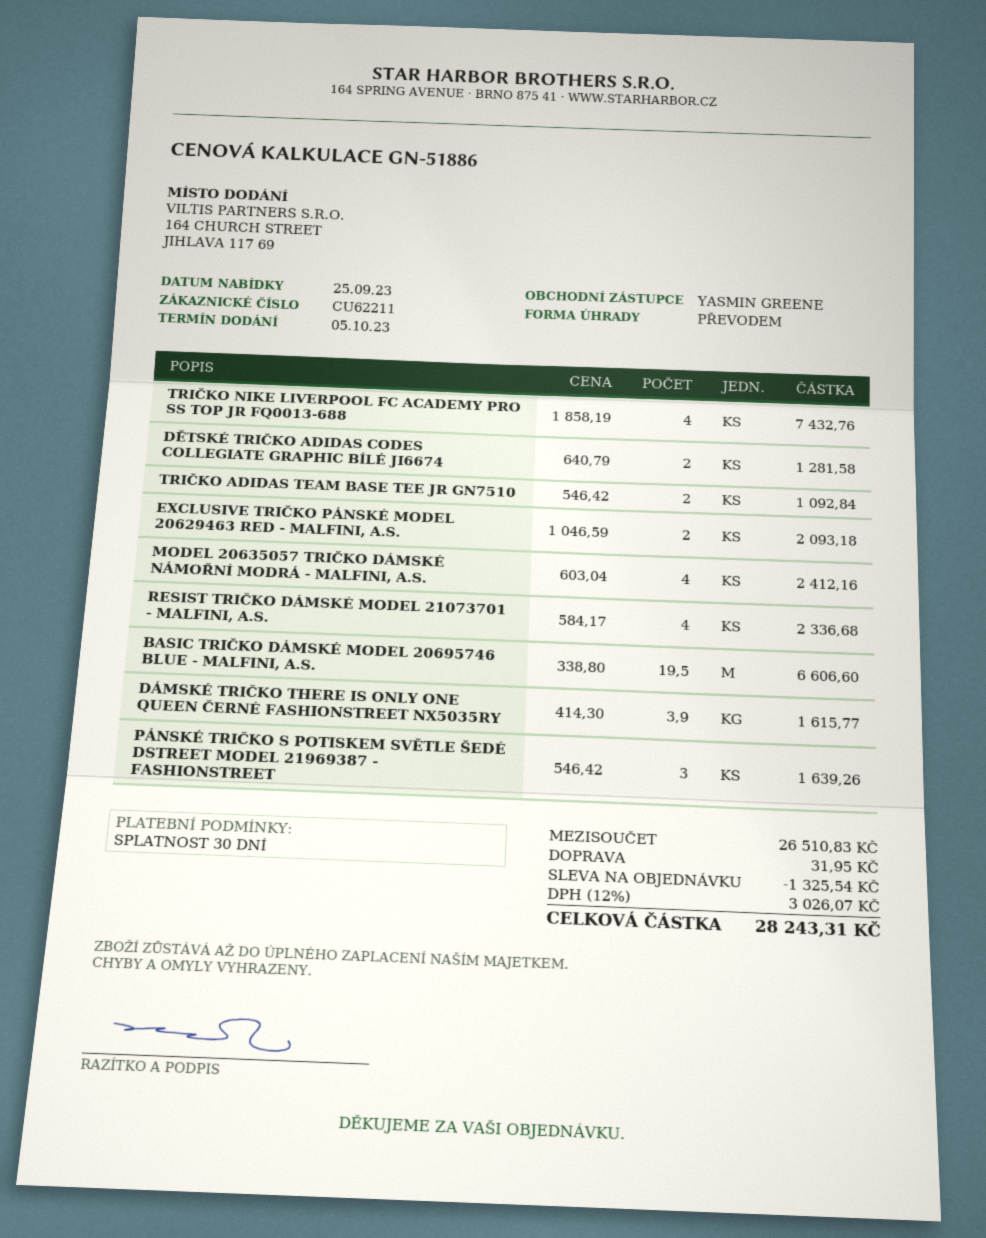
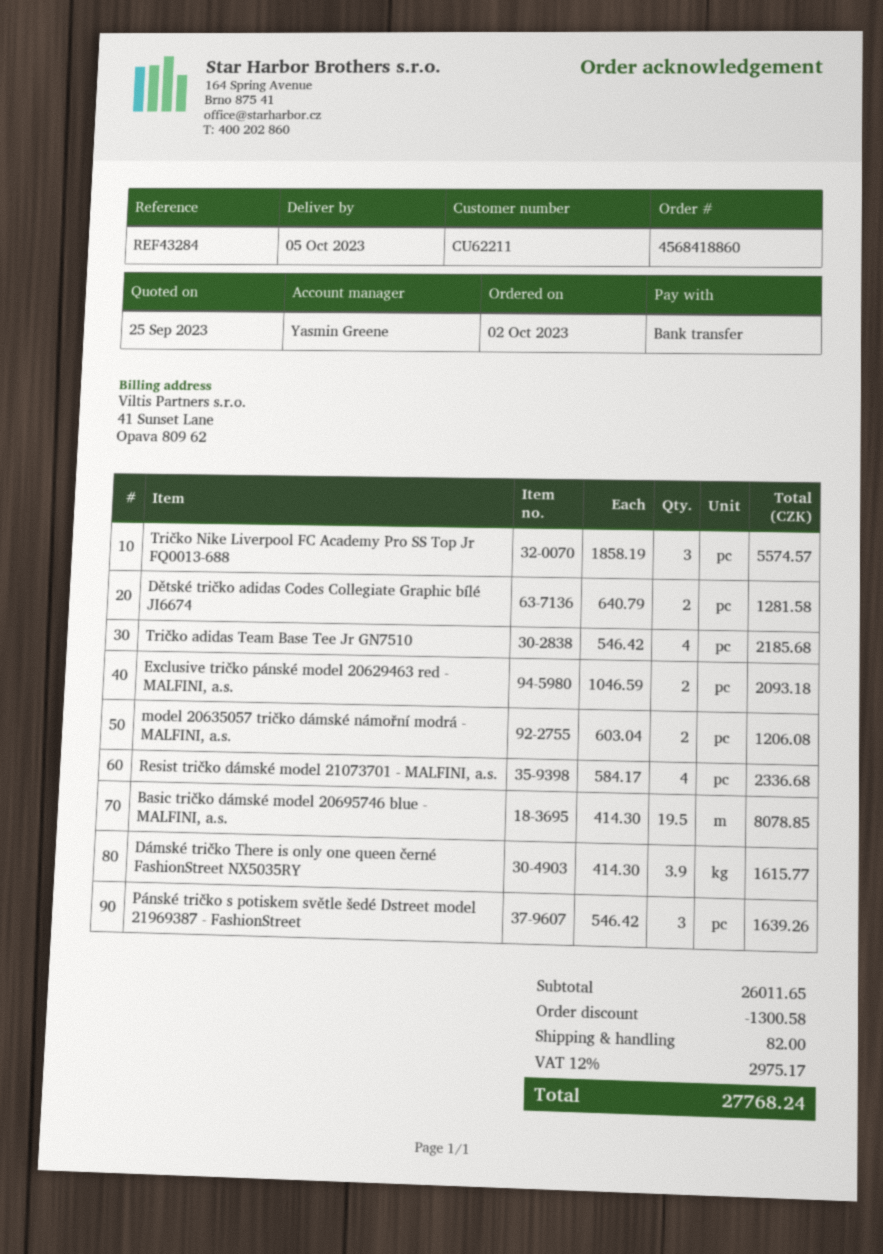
TRIČKO NIKE LIVERPOOL FC ACADEMY PRO SS TOP JR FQ0013-688: 4 x 1858.19 = 7432.76 -> 3 x 1858.19 = 5574.57
TRIČKO ADIDAS TEAM BASE TEE JR GN7510: 2 x 546.42 = 1092.84 -> 4 x 546.42 = 2185.68
MODEL 20635057 TRIČKO DÁMSKÉ NÁMOŘNÍ MODRÁ - MALFINI, A.S.: 4 x 603.04 = 2412.16 -> 2 x 603.04 = 1206.08
BASIC TRIČKO DÁMSKÉ MODEL 20695746 BLUE - MALFINI, A.S.: 19.5 x 338.80 = 6606.60 -> 19.5 x 414.30 = 8078.85
subtotal: 26510.83 -> 26011.65
discount: 1325.54 -> 1300.58
shipping: 31.95 -> 82.00
tax: 12% = 3026.07 -> 12% = 2975.17
total: 28243.31 -> 27768.24

